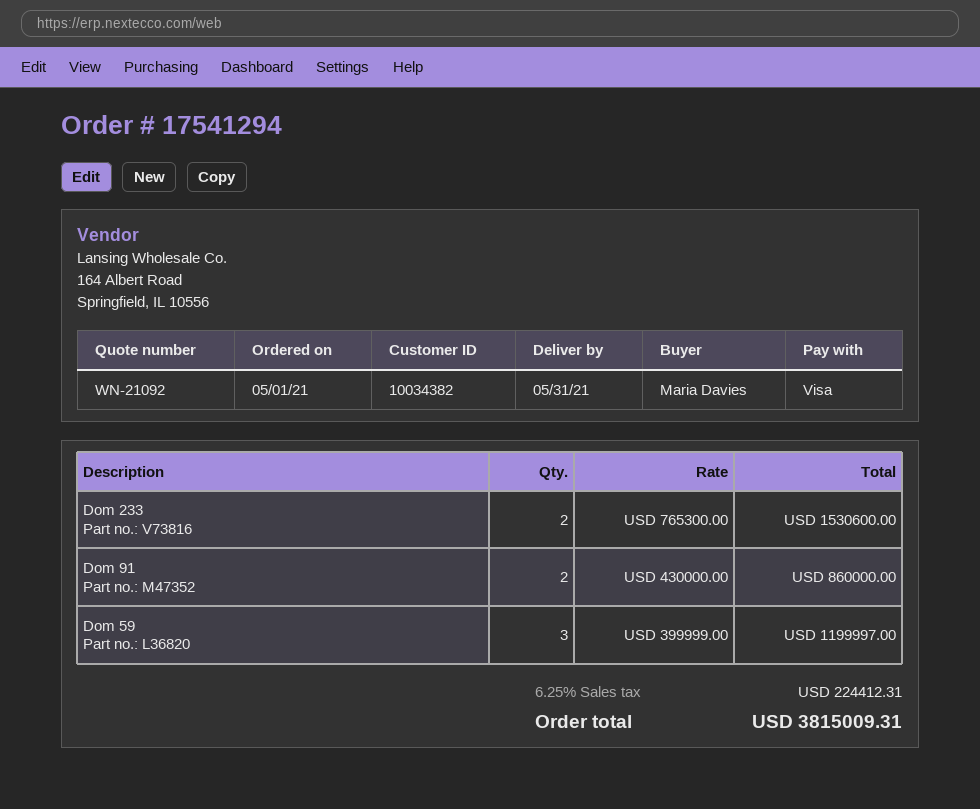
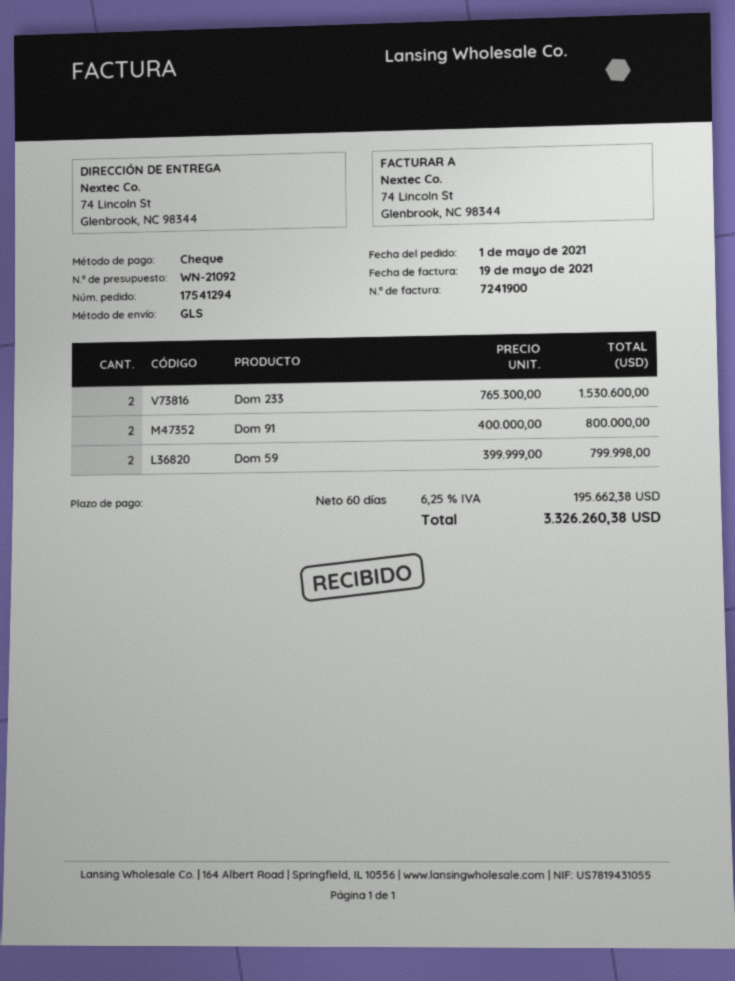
payment method: Visa -> cheque
Dom 91: 2 x 430000.00 = 860000.00 -> 2 x 400000.00 = 800000.00
Dom 59: 3 x 399999.00 = 1199997.00 -> 2 x 399999.00 = 799998.00
tax: 6.25% = 224412.31 -> 6.25% = 195662.38
total: 3815009.31 -> 3326260.38

